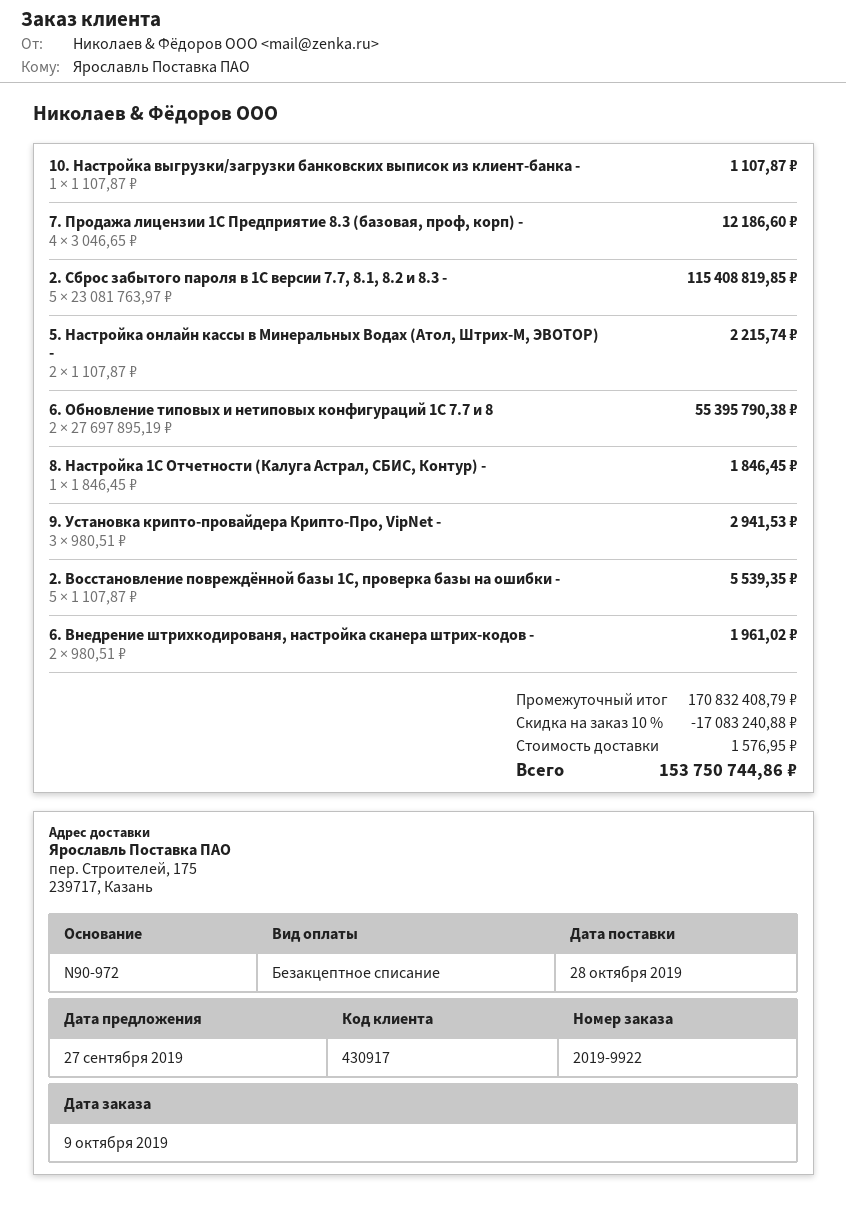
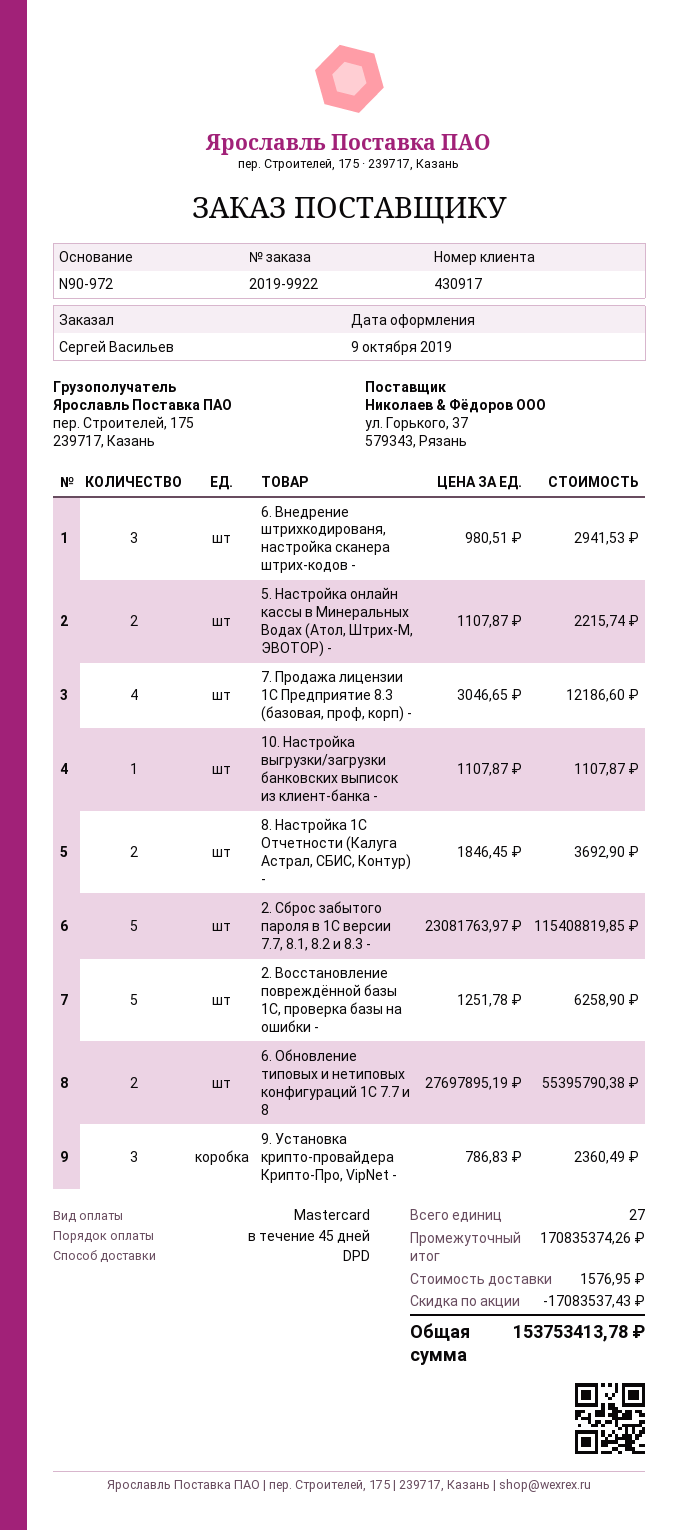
payment method: direct debit -> Mastercard
8. Настройка 1С Отчетности (Калуга Астрал, СБИС, Контур) -: 1 x 1846.45 = 1846.45 -> 2 x 1846.45 = 3692.90
9. Установка крипто-провайдера Крипто-Про, VipNet -: 3 x 980.51 = 2941.53 -> 3 x 786.83 = 2360.49
2. Восстановление повреждённой базы 1С, проверка базы на ошибки -: 5 x 1107.87 = 5539.35 -> 5 x 1251.78 = 6258.90
6. Внедрение штрихкодированя, настройка сканера штрих-кодов -: 2 x 980.51 = 1961.02 -> 3 x 980.51 = 2941.53
subtotal: 170832408.79 -> 170835374.26
discount: 17083240.88 -> 17083537.43
total: 153750744.86 -> 153753413.78

